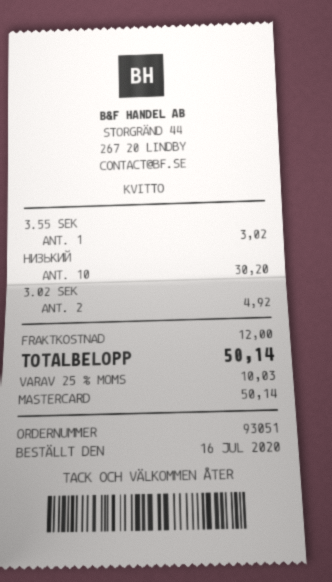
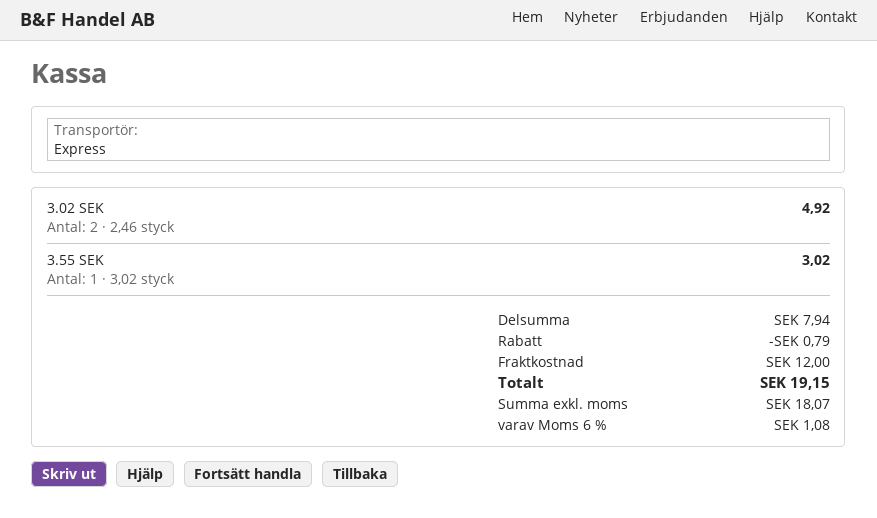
НИЗЬКИЙ: 10 for 30.20 -> none
discount: none -> 0.79
tax: 25% = 10.03 -> 6% = 1.08
total: 50.14 -> 19.15

